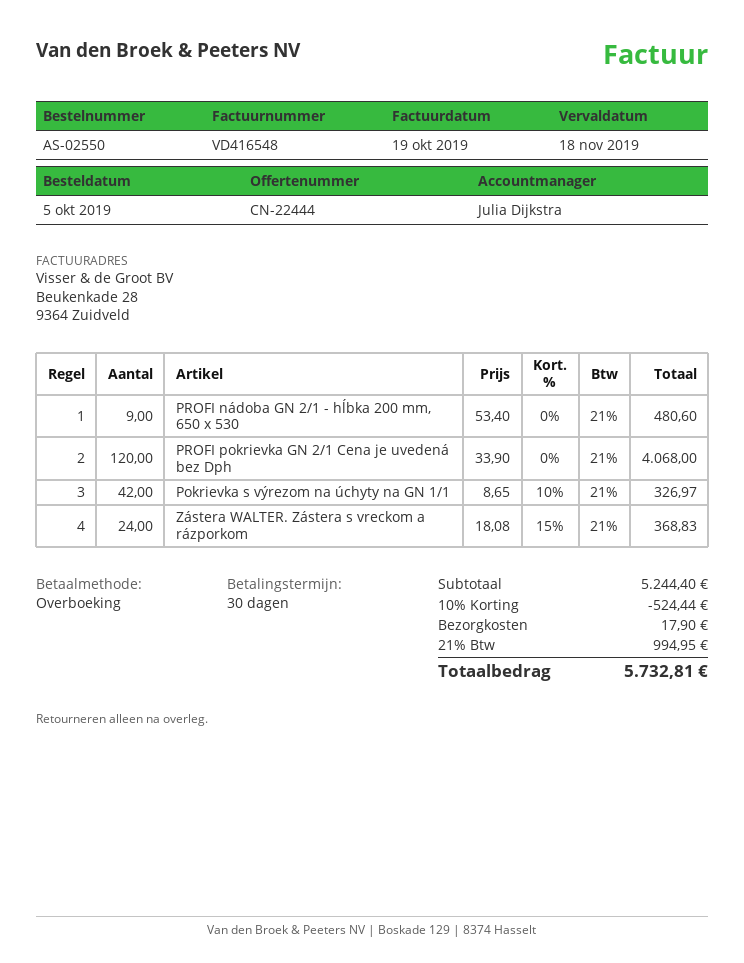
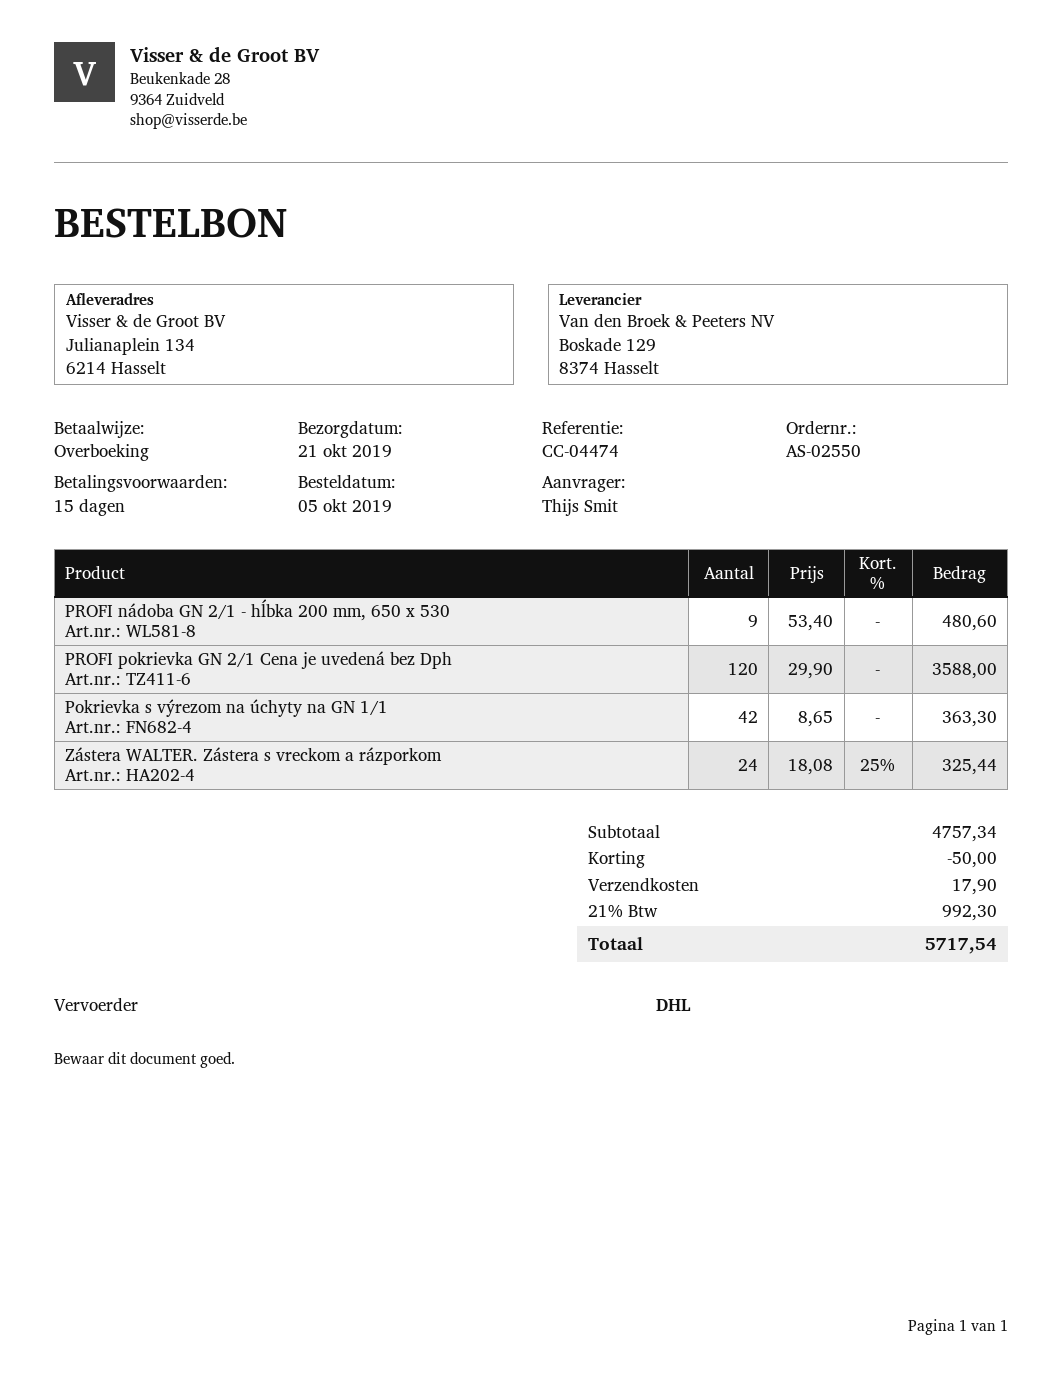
payment terms: 30 days -> 15 days
PROFI pokrievka GN 2/1 Cena je uvedená bez Dph: 120 x 33.90 = 4068.00 -> 120 x 29.90 = 3588.00
Pokrievka s výrezom na úchyty na GN 1/1: 42 x 8.65 - 10% = 326.97 -> 42 x 8.65 = 363.30
Zástera WALTER. Zástera s vreckom a rázporkom: 24 x 18.08 - 15% = 368.83 -> 24 x 18.08 - 25% = 325.44
subtotal: 5244.40 -> 4757.34
discount: 524.44 -> 50.00
tax: 21% = 994.95 -> 21% = 992.30
total: 5732.81 -> 5717.54

